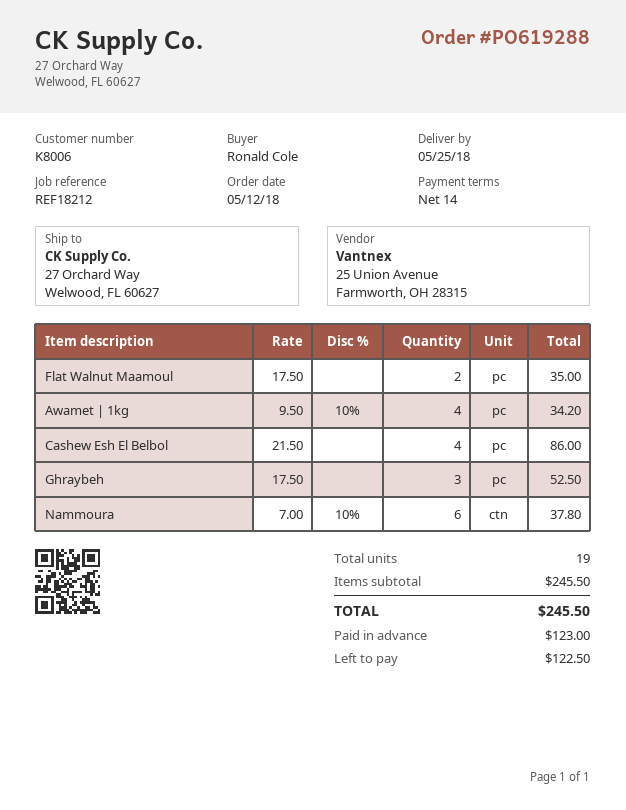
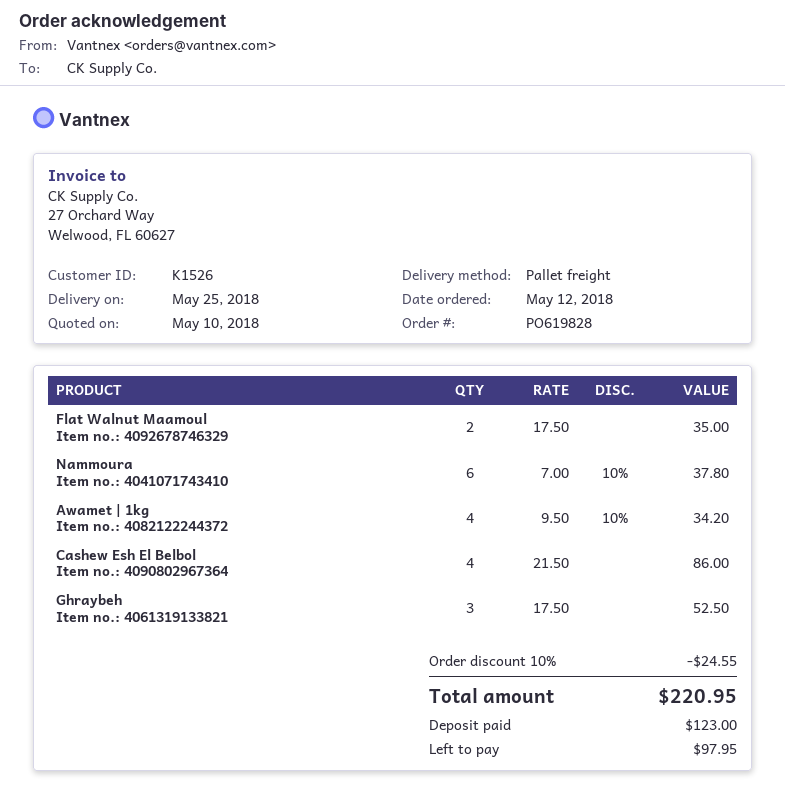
order number: PO619288 -> PO619828
customer number: K8006 -> K1526
discount: none -> 10% = 24.55
total: 245.50 -> 220.95
balance: 122.50 -> 97.95

